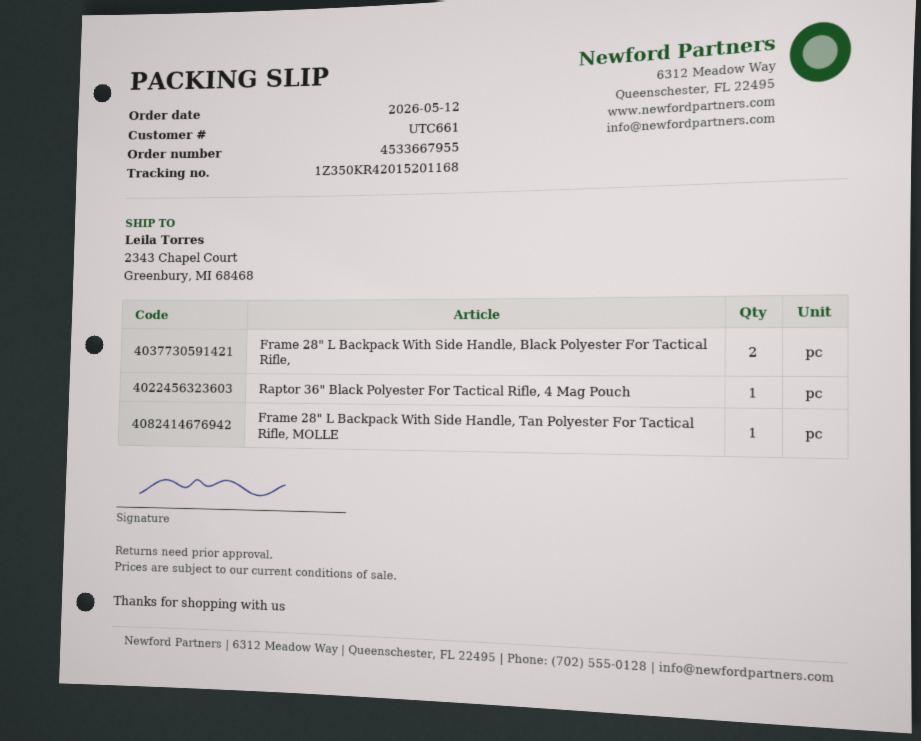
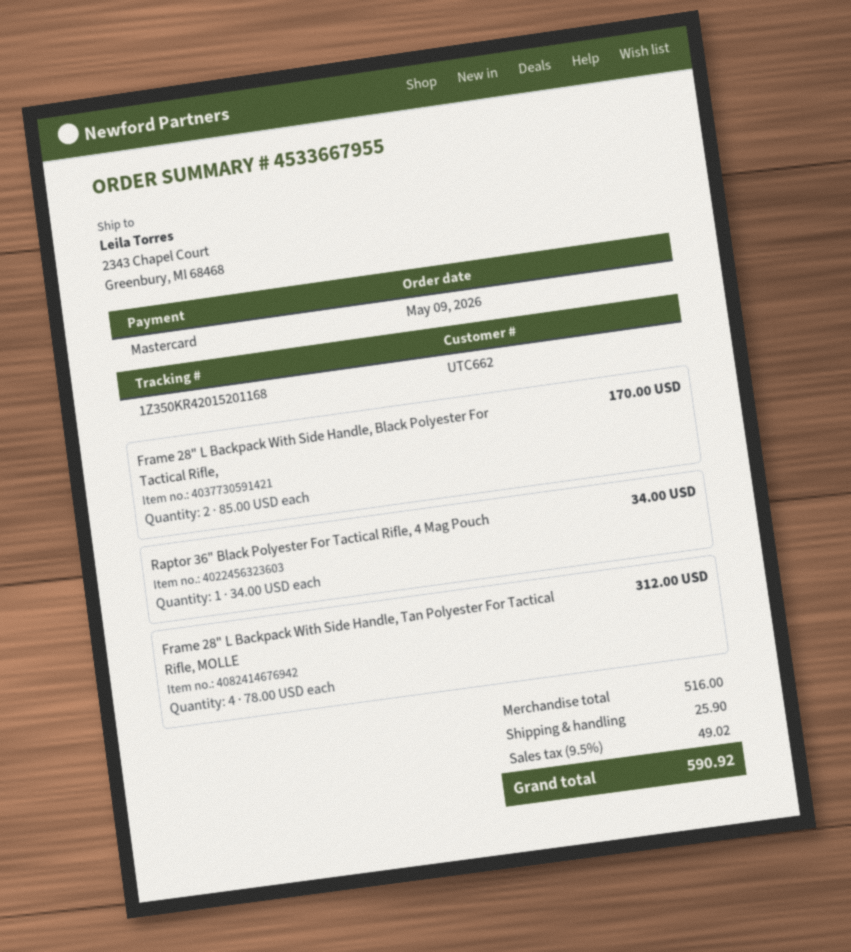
order date: 2026-05-12 -> 2026-05-09
customer number: UTC661 -> UTC662
Frame 28" L Backpack With Side Handle, Tan Polyester For Tactical Rifle, MOLLE: 1 -> 4

